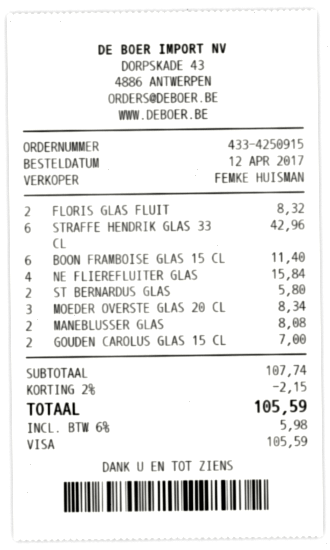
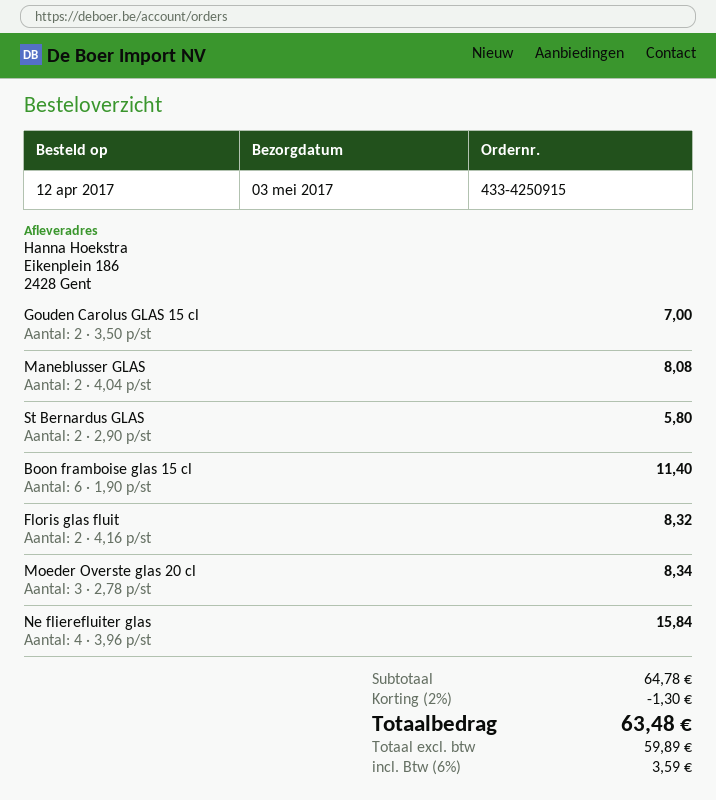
STRAFFE HENDRIK GLAS 33 CL: 6 for 42.96 -> none
subtotal: 107.74 -> 64.78
discount: 2% = 2.15 -> 2% = 1.30
tax: 6% = 5.98 -> 6% = 3.59
total: 105.59 -> 63.48

